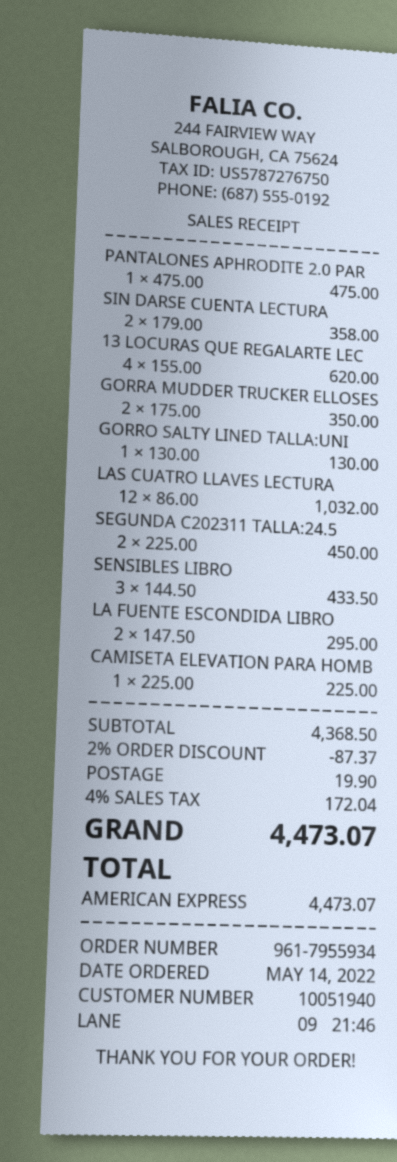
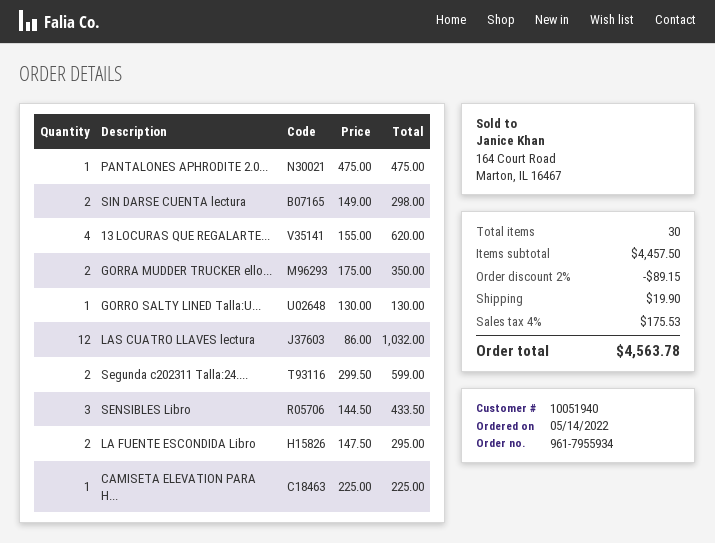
SIN DARSE CUENTA LECTURA: 2 x 179.00 = 358.00 -> 2 x 149.00 = 298.00
SEGUNDA C202311 TALLA:24.5: 2 x 225.00 = 450.00 -> 2 x 299.50 = 599.00
subtotal: 4368.50 -> 4457.50
discount: 2% = 87.37 -> 2% = 89.15
tax: 4% = 172.04 -> 4% = 175.53
total: 4473.07 -> 4563.78

